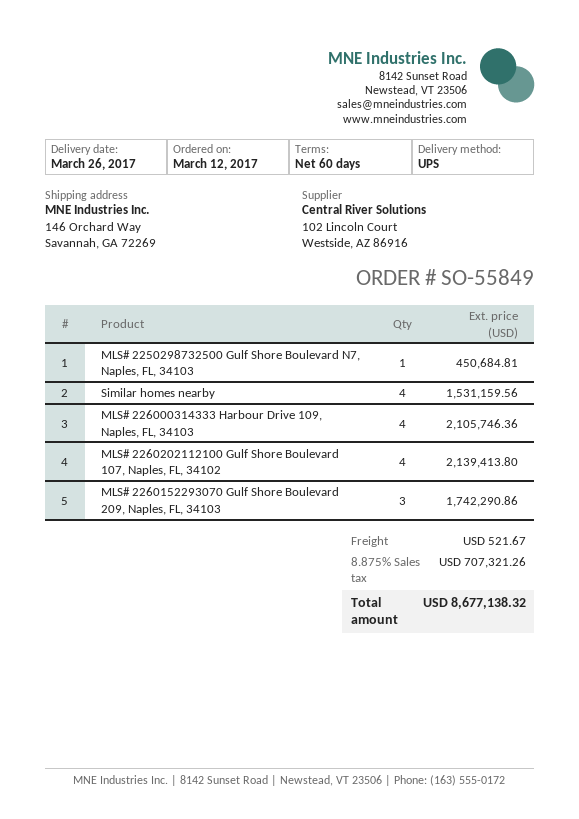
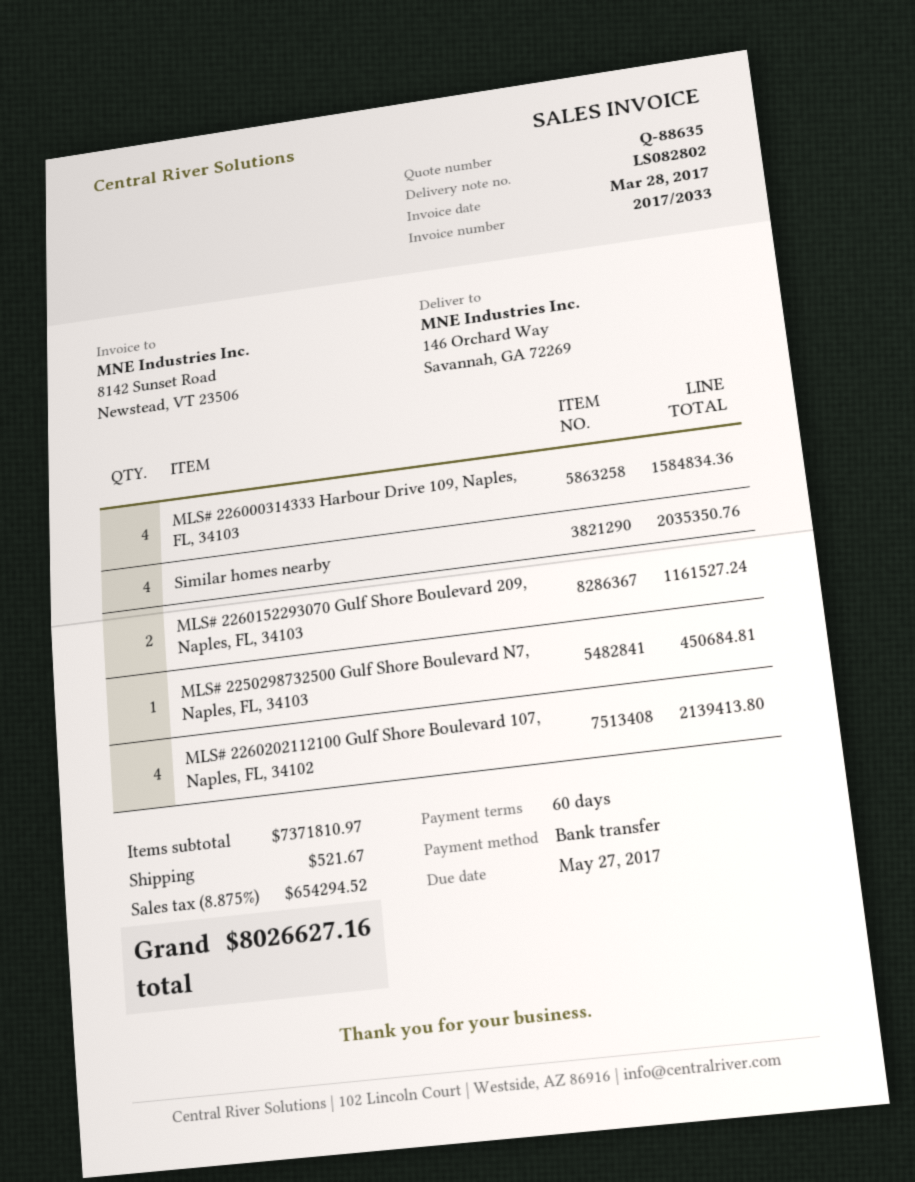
Similar homes nearby: 4 for 1531159.56 -> 4 for 2035350.76
MLS# 226000314333 Harbour Drive 109, Naples, FL, 34103: 4 for 2105746.36 -> 4 for 1584834.36
MLS# 2260152293070 Gulf Shore Boulevard 209, Naples, FL, 34103: 3 for 1742290.86 -> 2 for 1161527.24
tax: 8.875% = 707321.26 -> 8.875% = 654294.52
total: 8677138.32 -> 8026627.16

